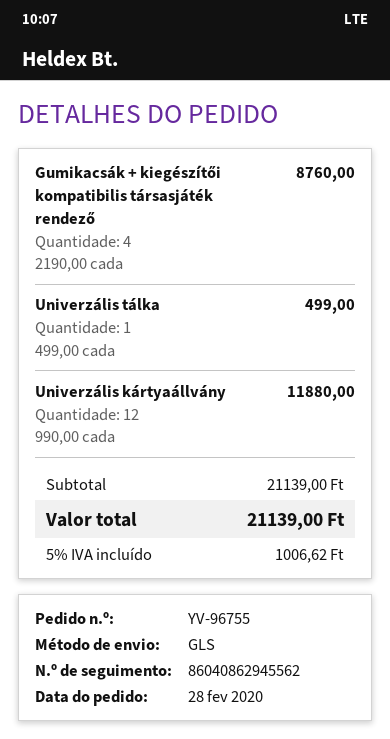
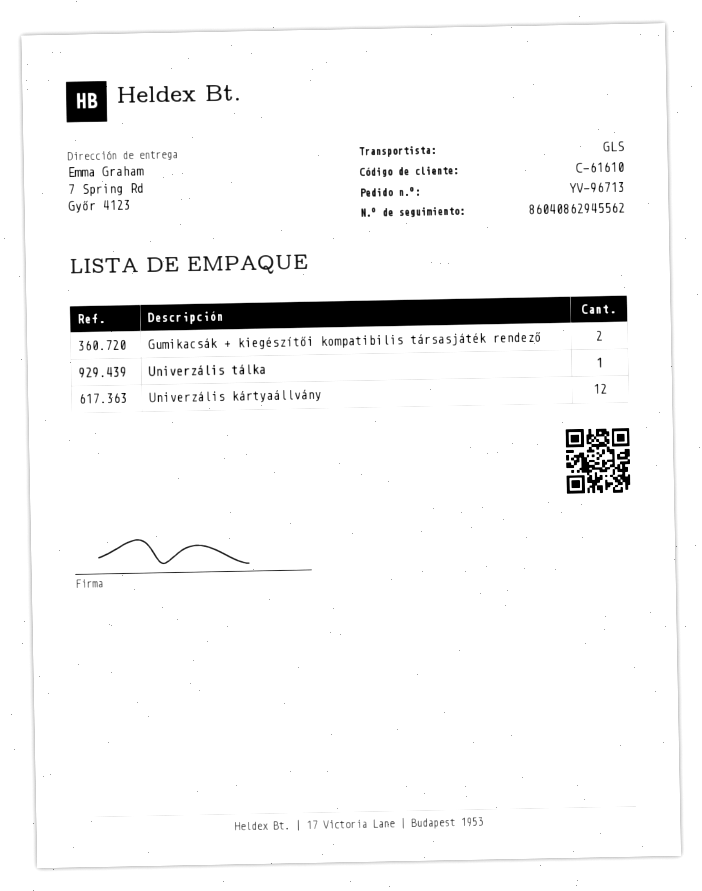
order number: YV-96755 -> YV-96713
Gumikacsák + kiegészítői kompatibilis társasjáték rendező: 4 -> 2

